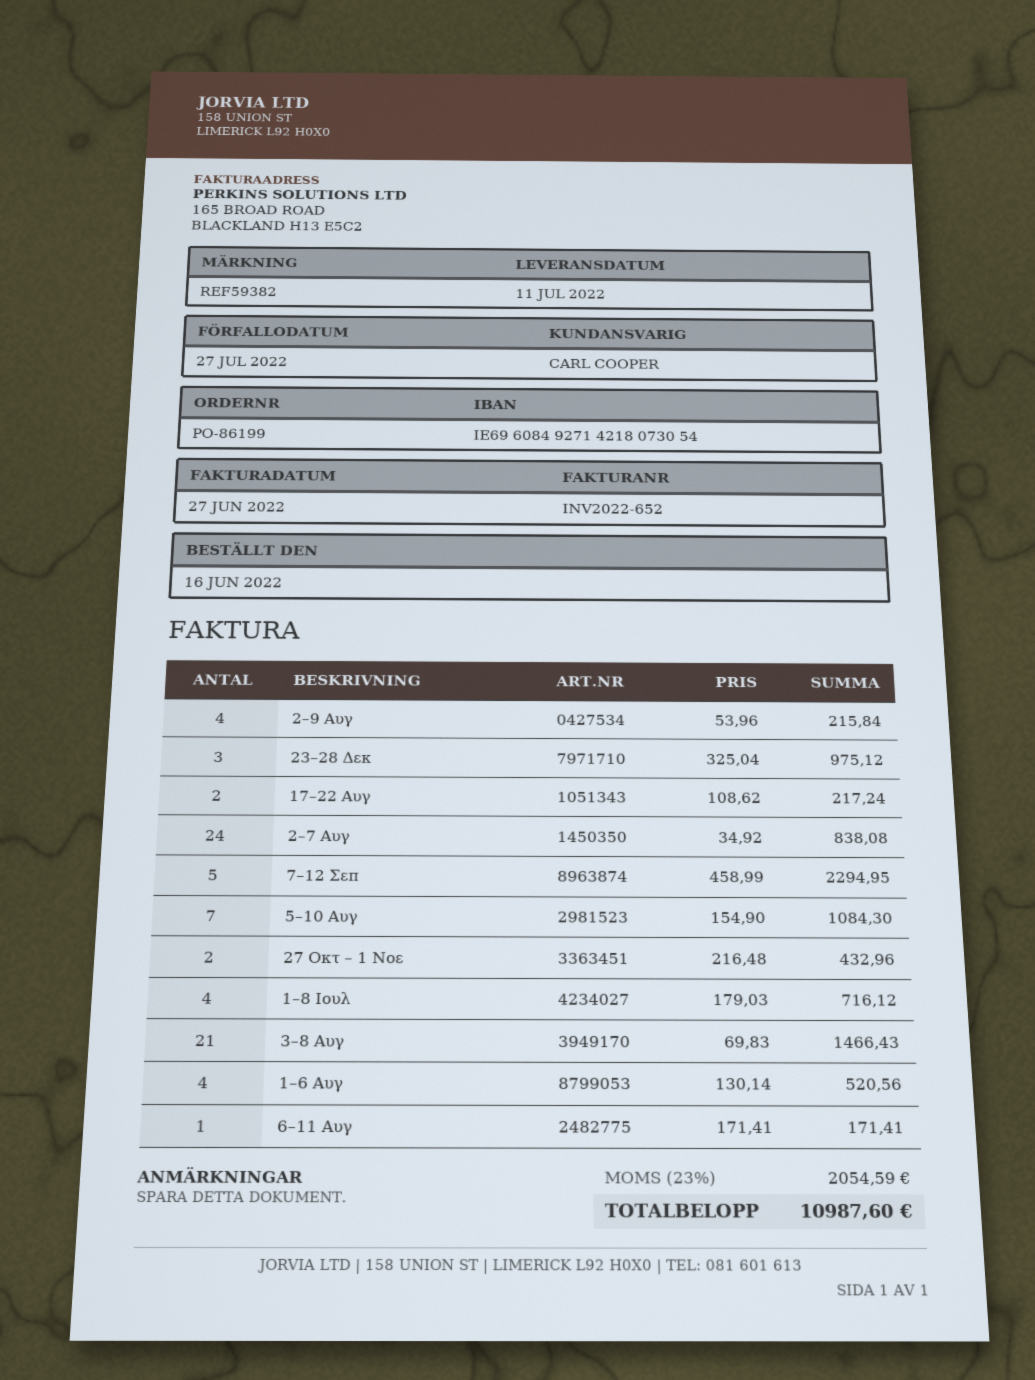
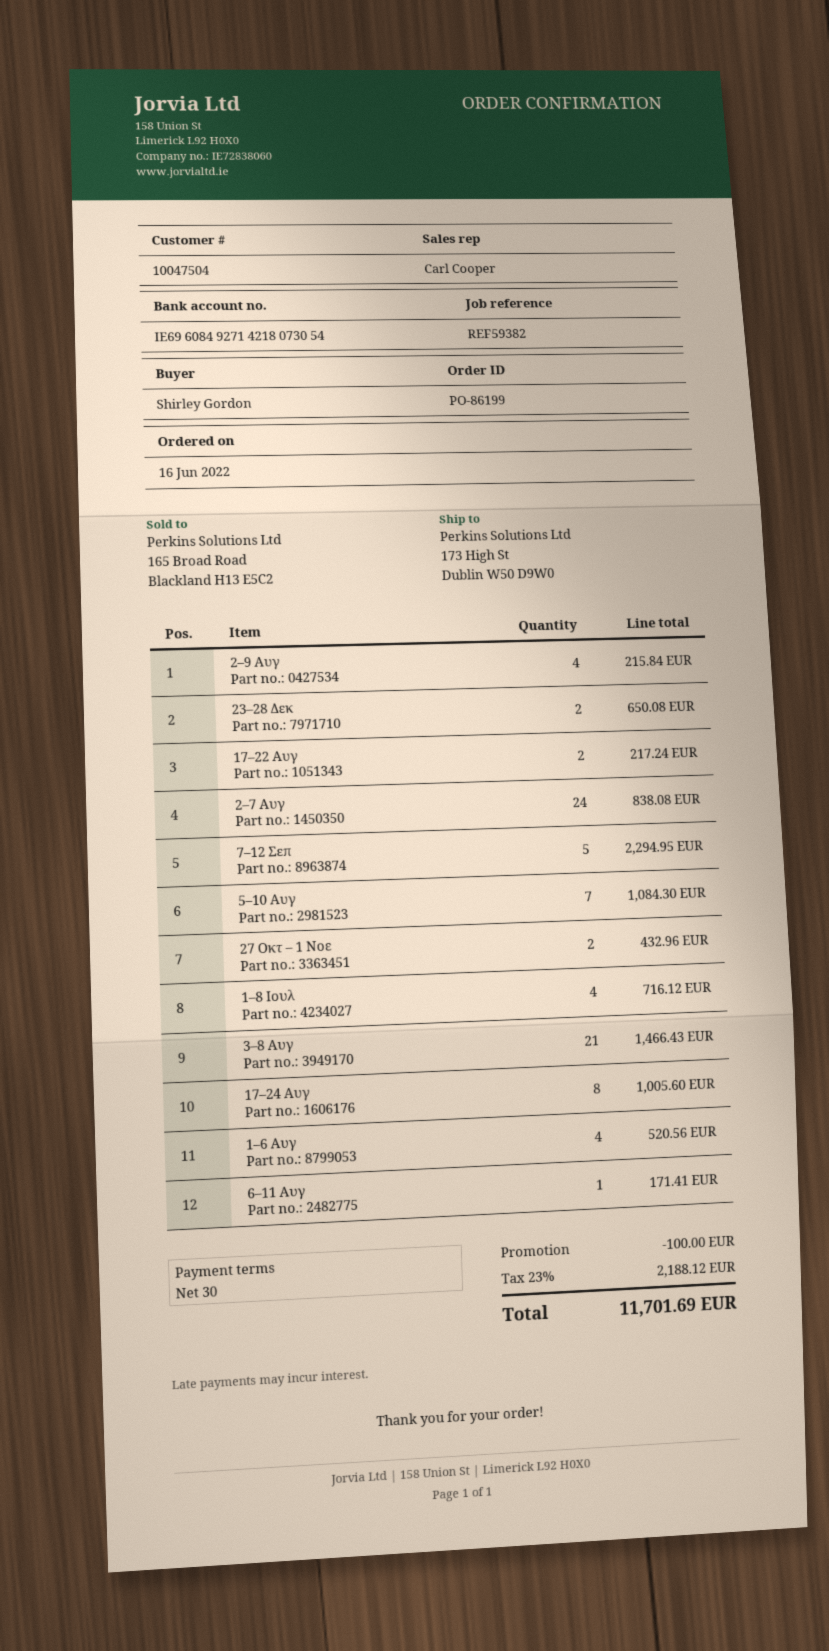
23–28 Δεκ: 3 for 975.12 -> 2 for 650.08
17–24 Αυγ: none -> 8 for 1005.60
discount: none -> 100.00
tax: 23% = 2054.59 -> 23% = 2188.12
total: 10987.60 -> 11701.69

